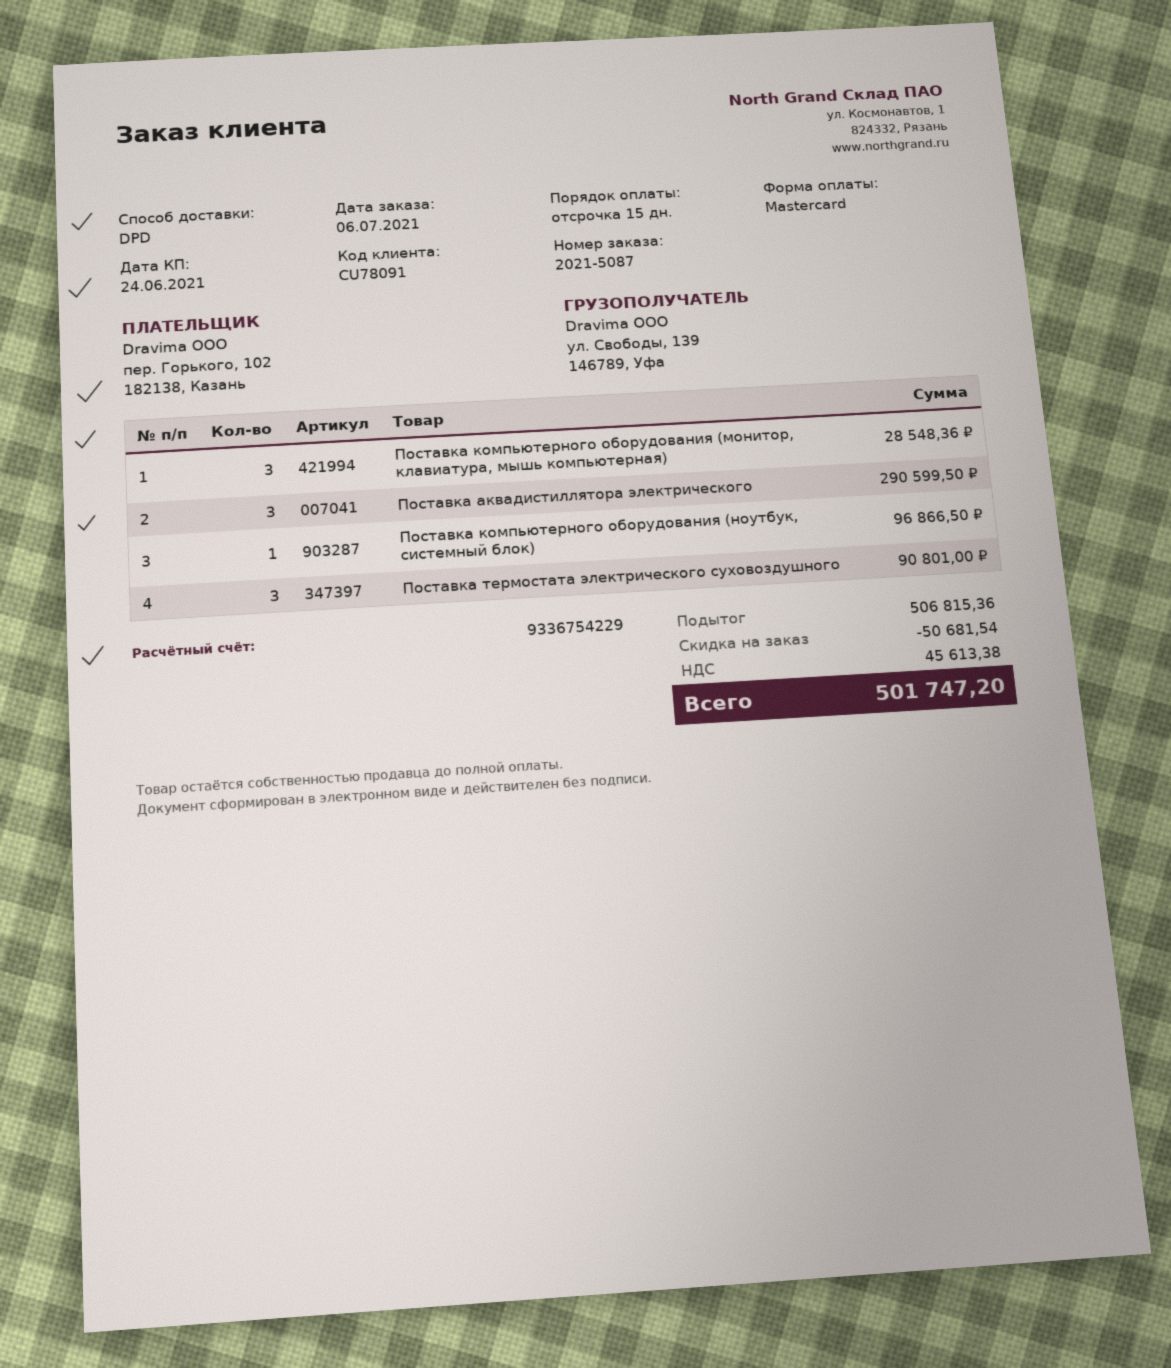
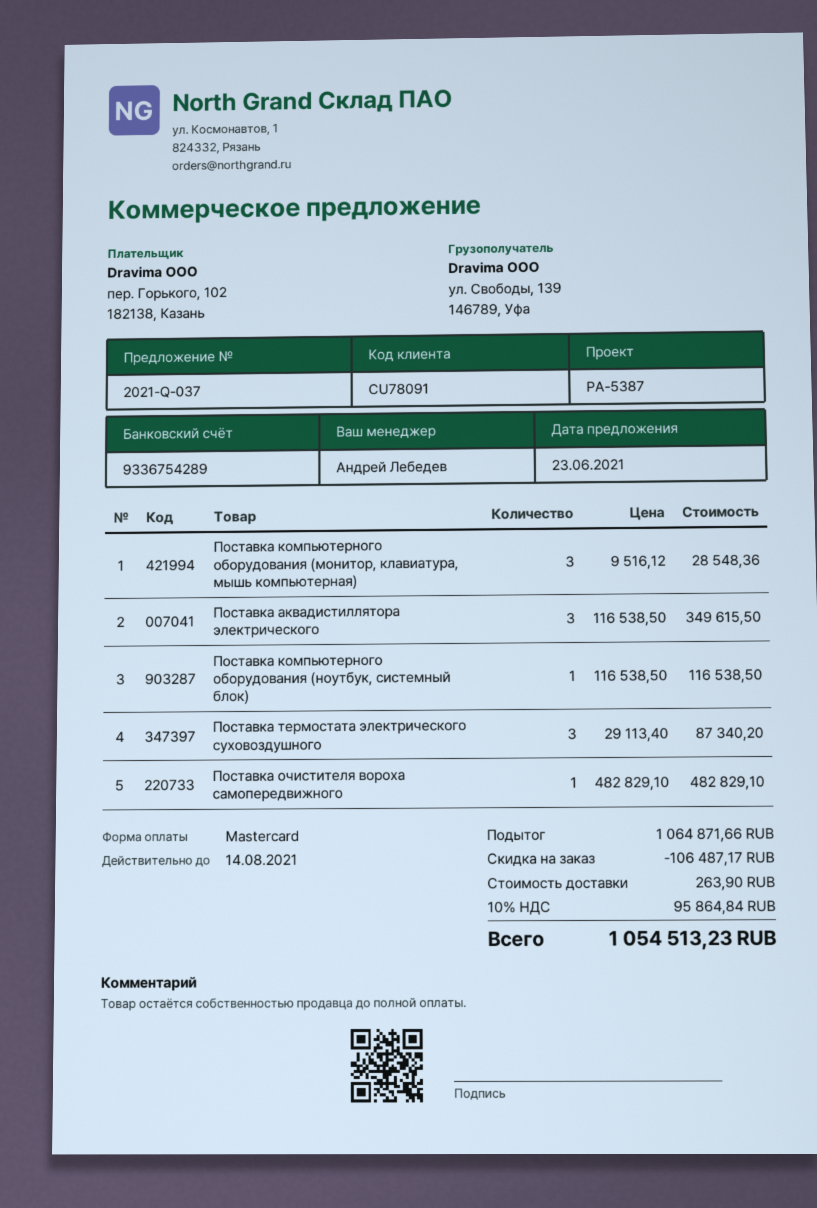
quote date: 2021-06-24 -> 2021-06-23
bank account: 9336754229 -> 9336754289
Поставка аквадистиллятора электрического: 3 for 290599.50 -> 3 for 349615.50
Поставка компьютерного оборудования (ноутбук, системный блок): 1 for 96866.50 -> 1 for 116538.50
Поставка термостата электрического суховоздушного: 3 for 90801.00 -> 3 for 87340.20
Поставка очистителя вороха самопередвижного: none -> 1 for 482829.10
subtotal: 506815.36 -> 1064871.66
discount: 50681.54 -> 106487.17
shipping: none -> 263.90
tax: 45613.38 -> 95864.84
total: 501747.20 -> 1054513.23

